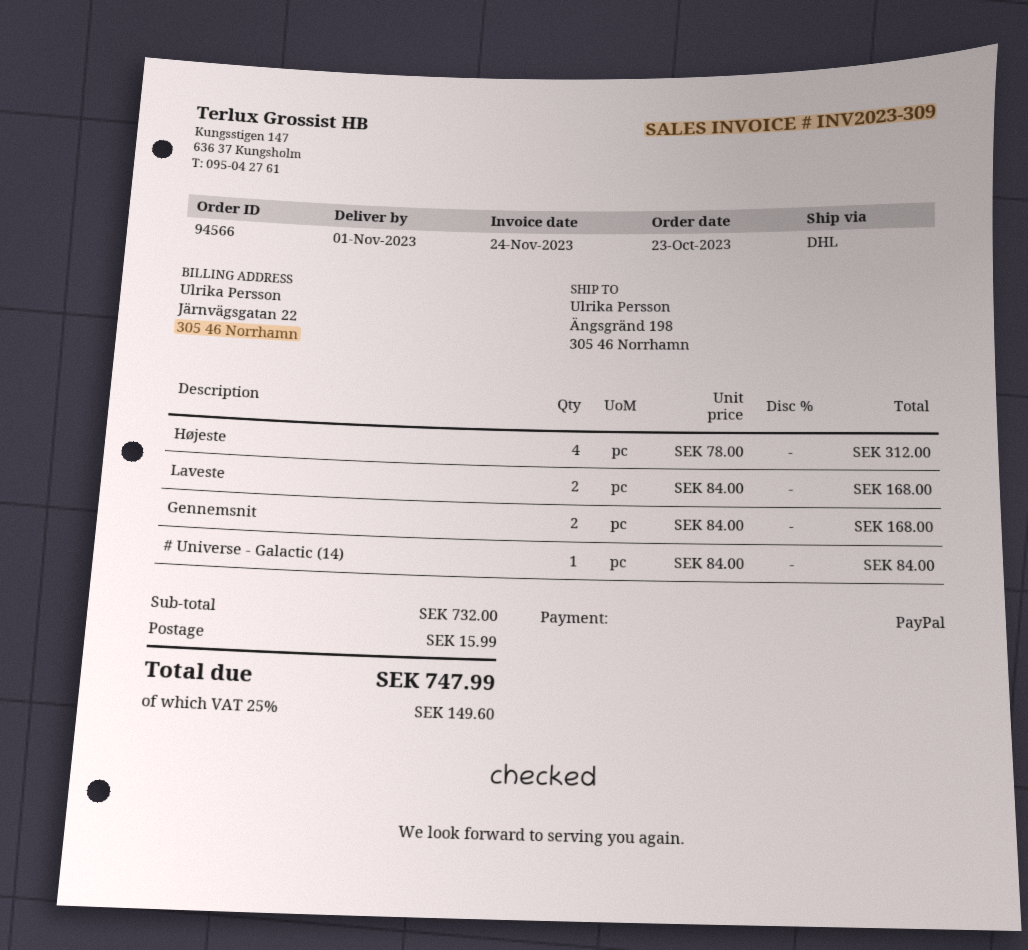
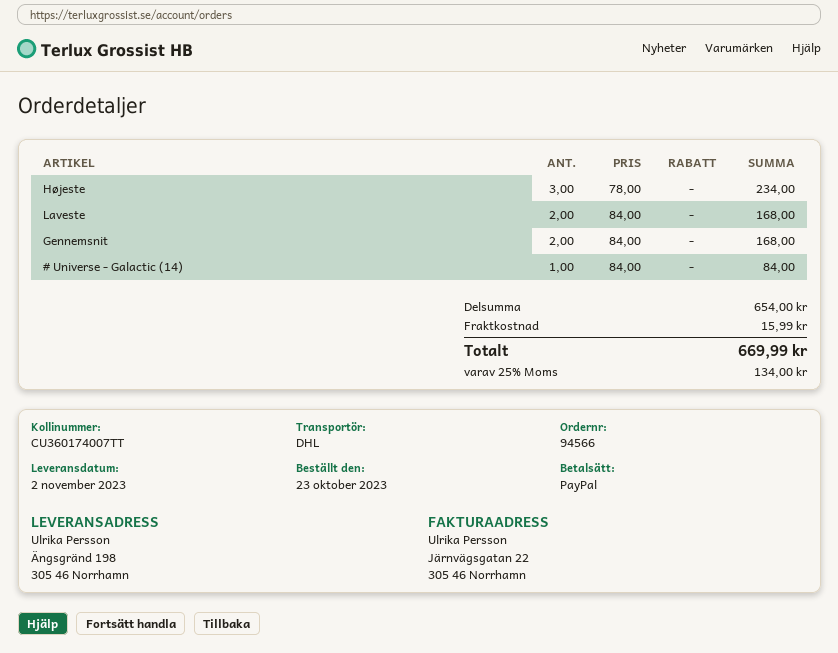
delivery date: 2023-11-01 -> 2023-11-02
Højeste: 4 x 78.00 = 312.00 -> 3 x 78.00 = 234.00
subtotal: 732.00 -> 654.00
tax: 25% = 149.60 -> 25% = 134.00
total: 747.99 -> 669.99

